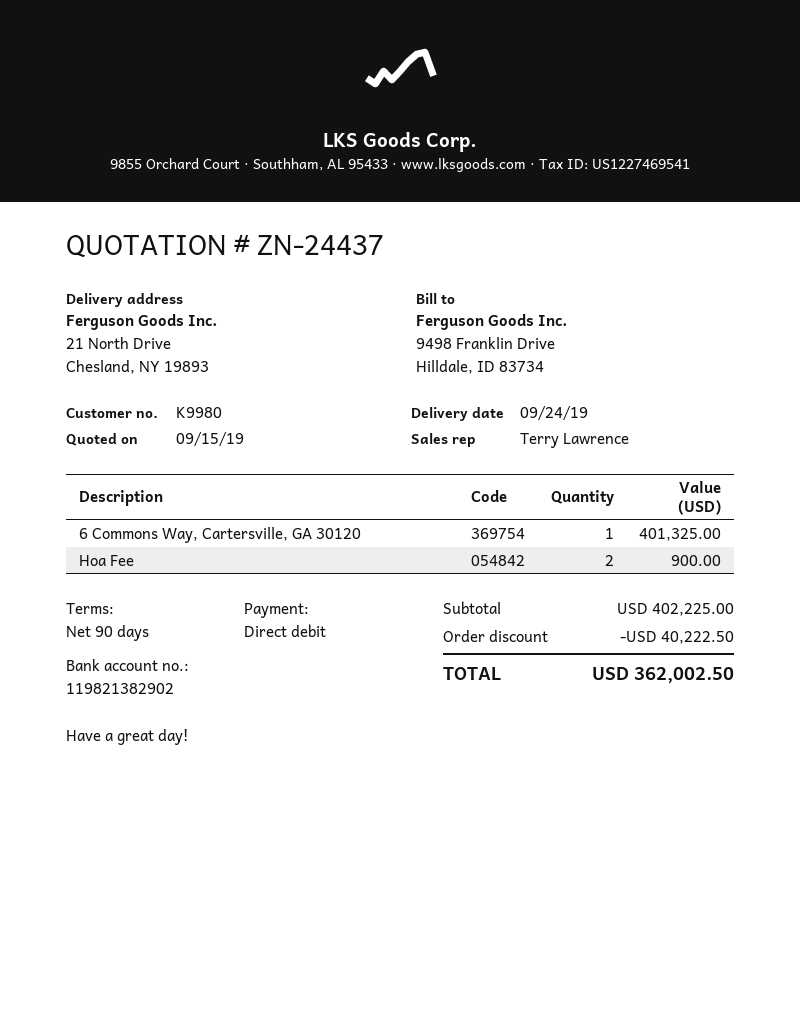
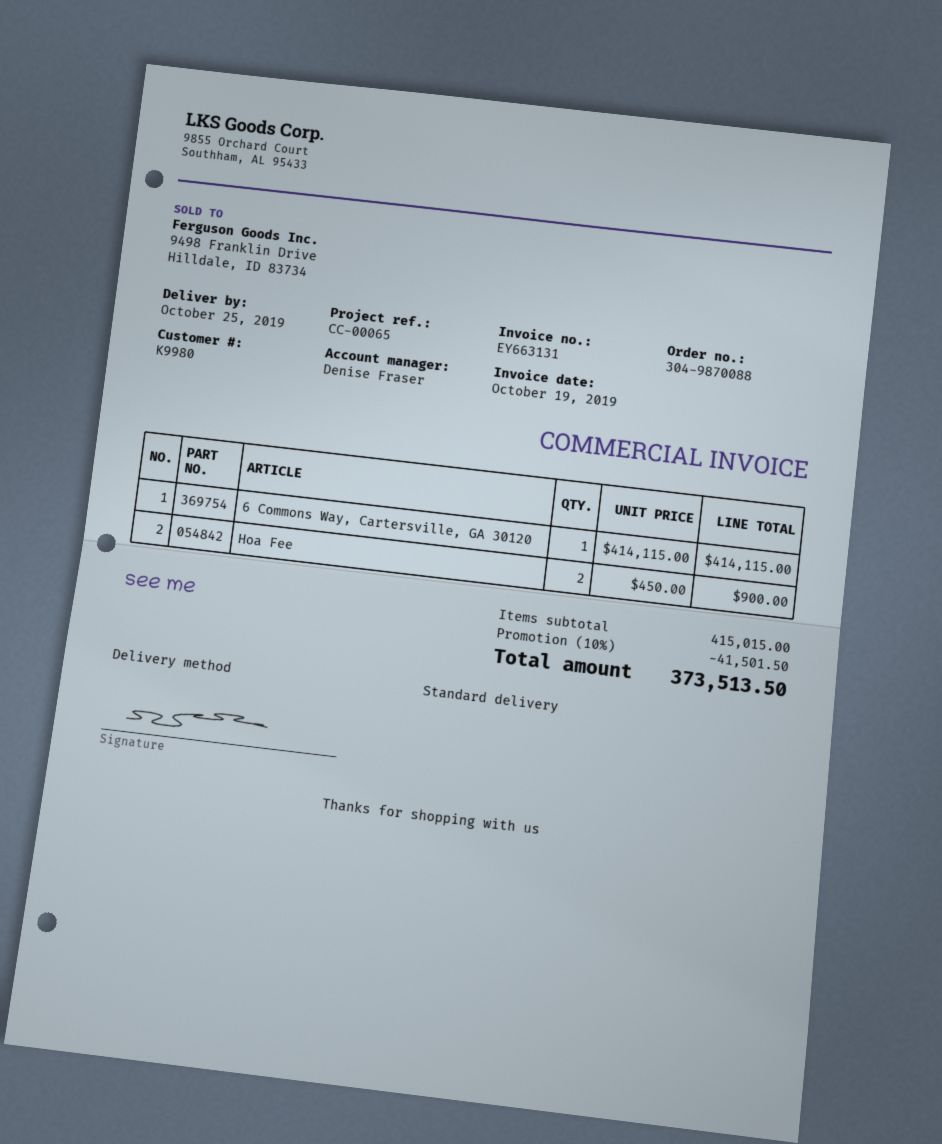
delivery date: 2019-09-24 -> 2019-10-25
sales rep: Terry Lawrence -> Denise Fraser
6 Commons Way, Cartersville, GA 30120: 1 for 401325.00 -> 1 for 414115.00
subtotal: 402225.00 -> 415015.00
discount: 40222.50 -> 41501.50
total: 362002.50 -> 373513.50

